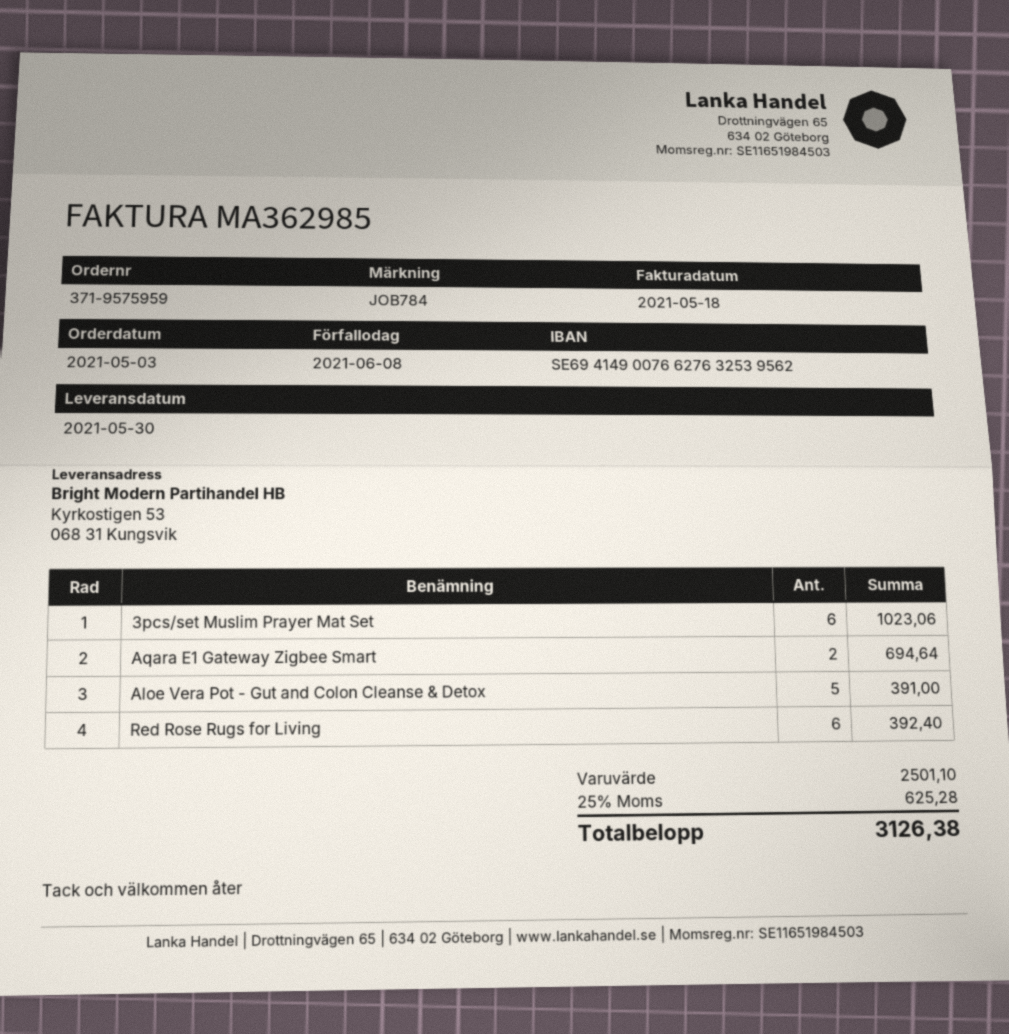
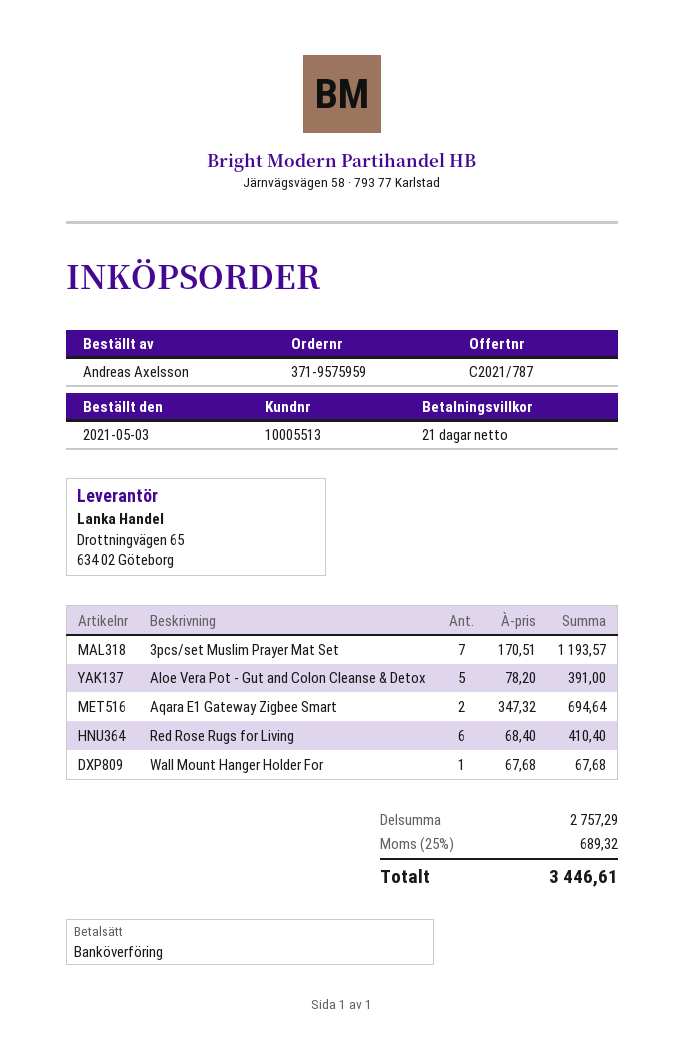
3pcs/set Muslim Prayer Mat Set: 6 for 1023.06 -> 7 for 1193.57
Red Rose Rugs for Living: 6 for 392.40 -> 6 for 410.40
Wall Mount Hanger Holder For: none -> 1 for 67.68
subtotal: 2501.10 -> 2757.29
tax: 25% = 625.28 -> 25% = 689.32
total: 3126.38 -> 3446.61

